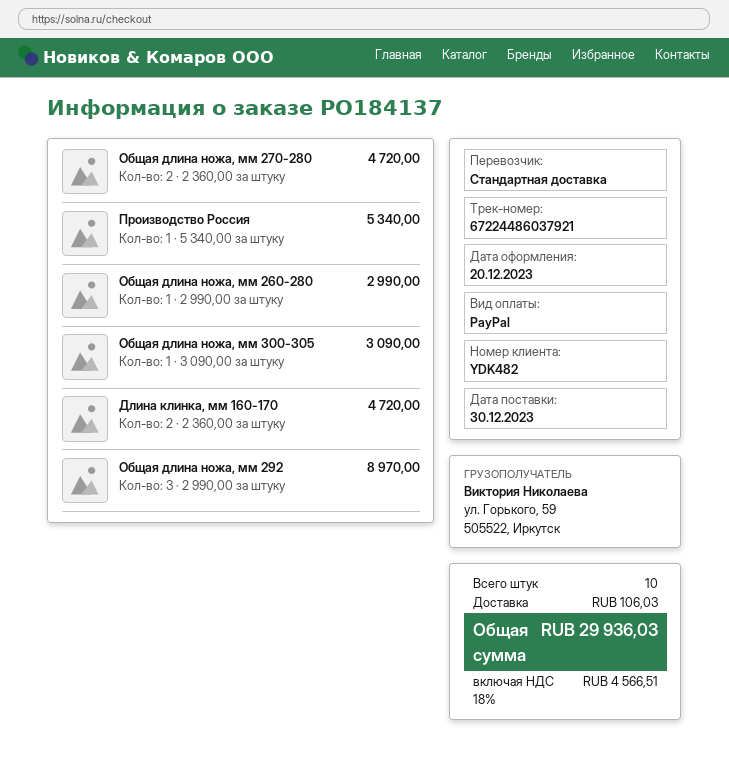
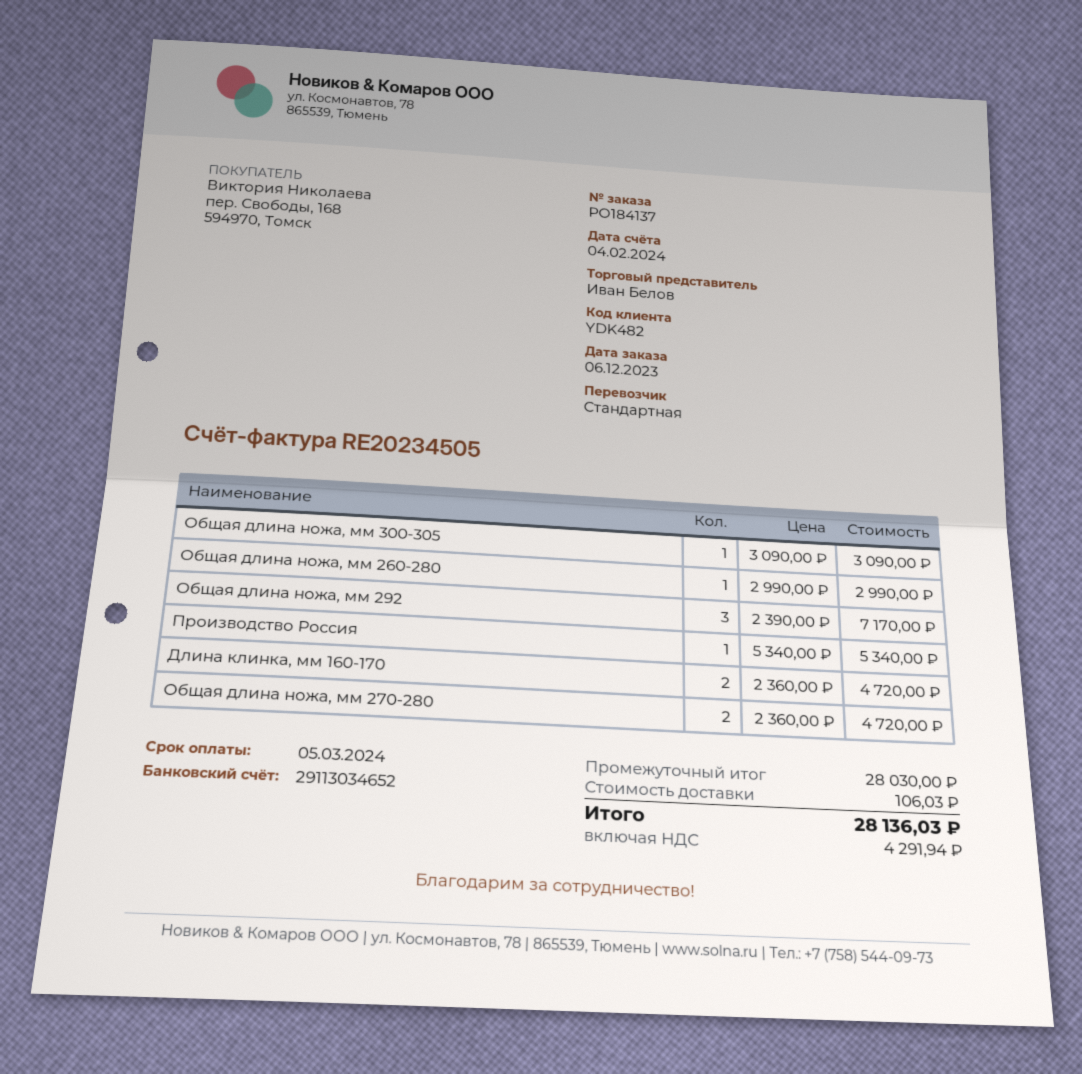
order date: 2023-12-20 -> 2023-12-06
Общая длина ножа, мм 292: 3 x 2990.00 = 8970.00 -> 3 x 2390.00 = 7170.00
tax: 4566.51 -> 4291.94
total: 29936.03 -> 28136.03

